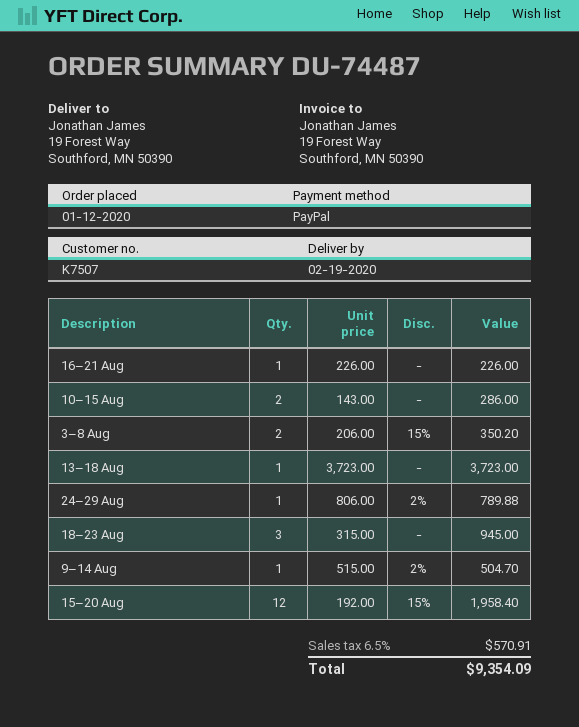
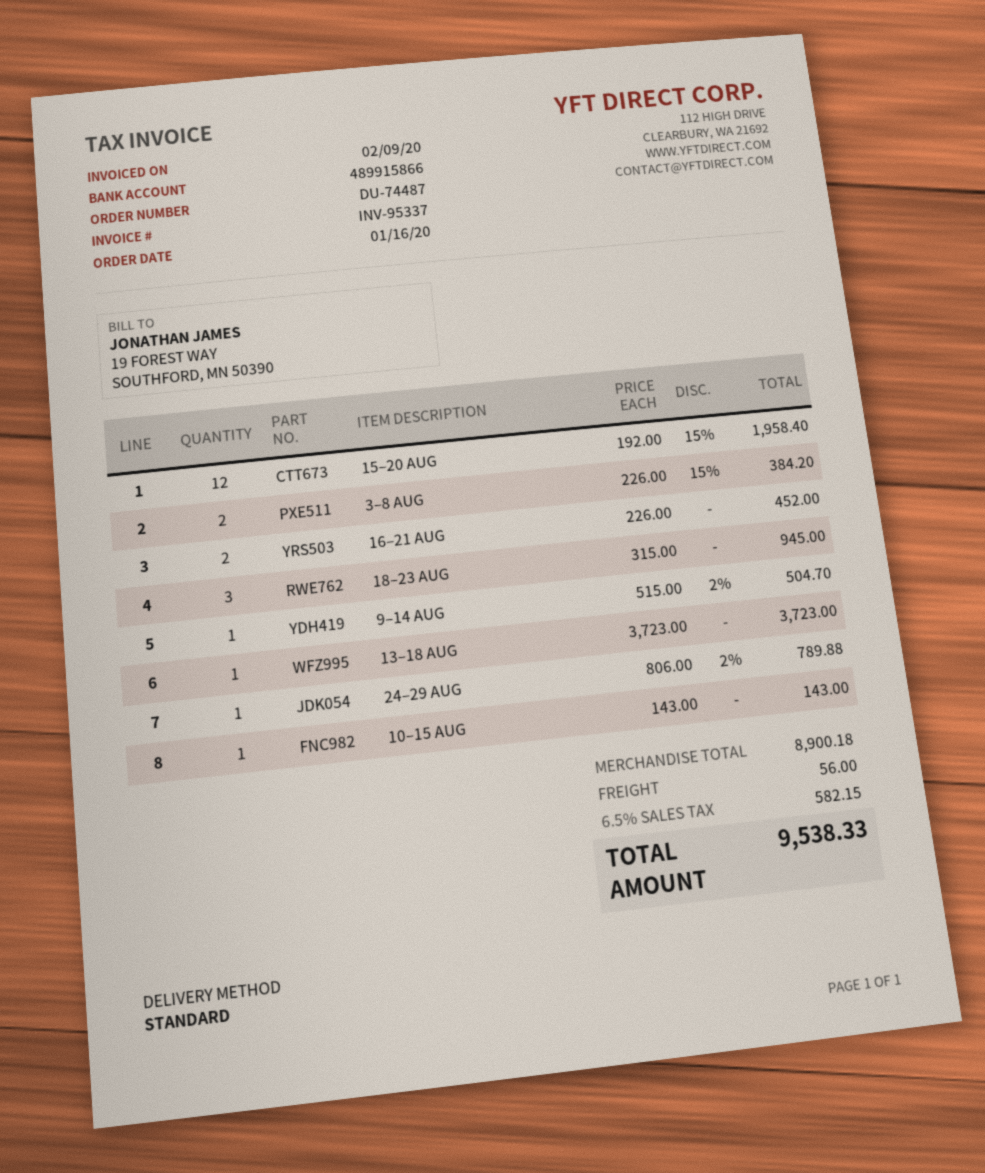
order date: 2020-01-12 -> 2020-01-16
16–21 Aug: 1 x 226.00 = 226.00 -> 2 x 226.00 = 452.00
10–15 Aug: 2 x 143.00 = 286.00 -> 1 x 143.00 = 143.00
3–8 Aug: 2 x 206.00 - 15% = 350.20 -> 2 x 226.00 - 15% = 384.20
shipping: none -> 56.00
tax: 6.5% = 570.91 -> 6.5% = 582.15
total: 9354.09 -> 9538.33

